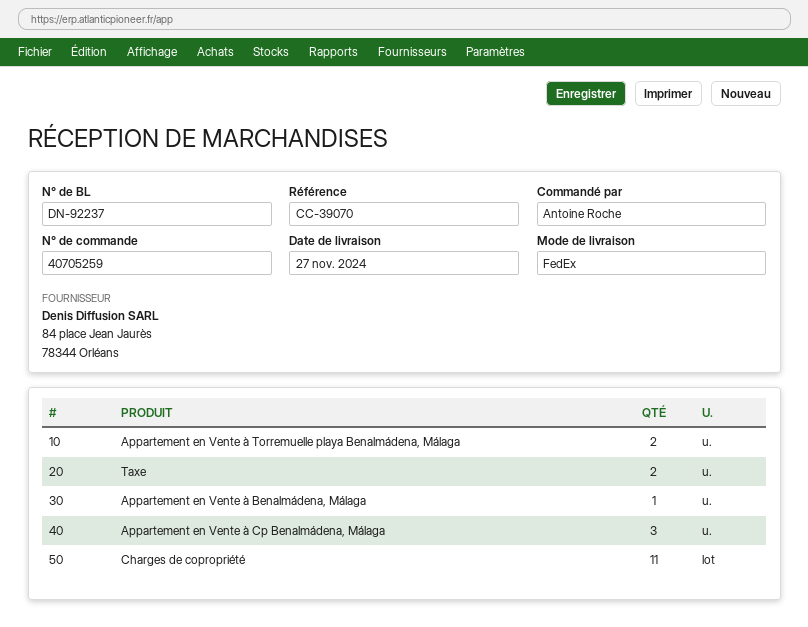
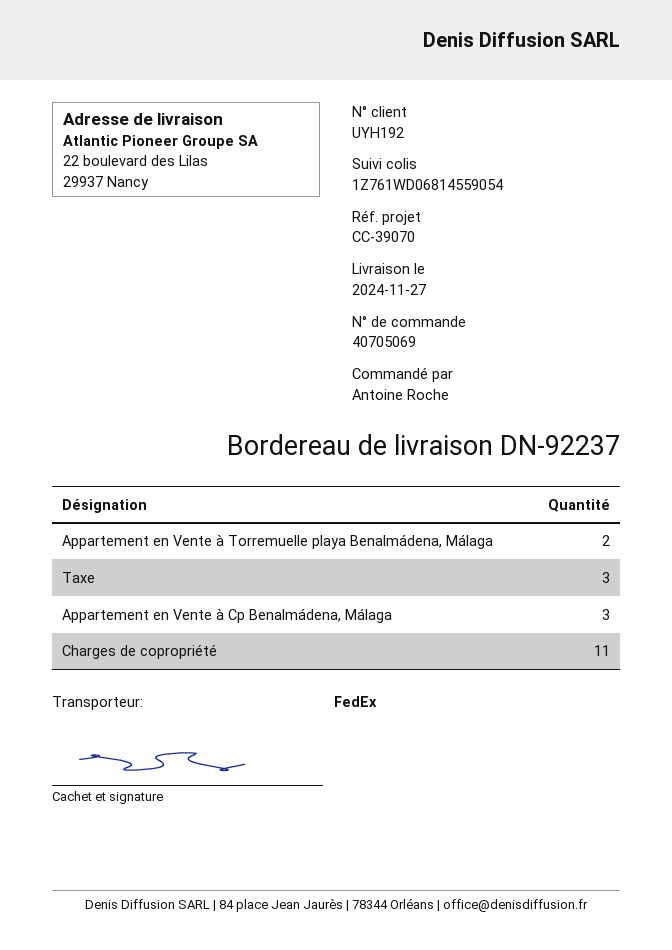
order number: 40705259 -> 40705069
Taxe: 2 -> 3
Appartement en Vente à Benalmádena, Málaga: 1 -> none

